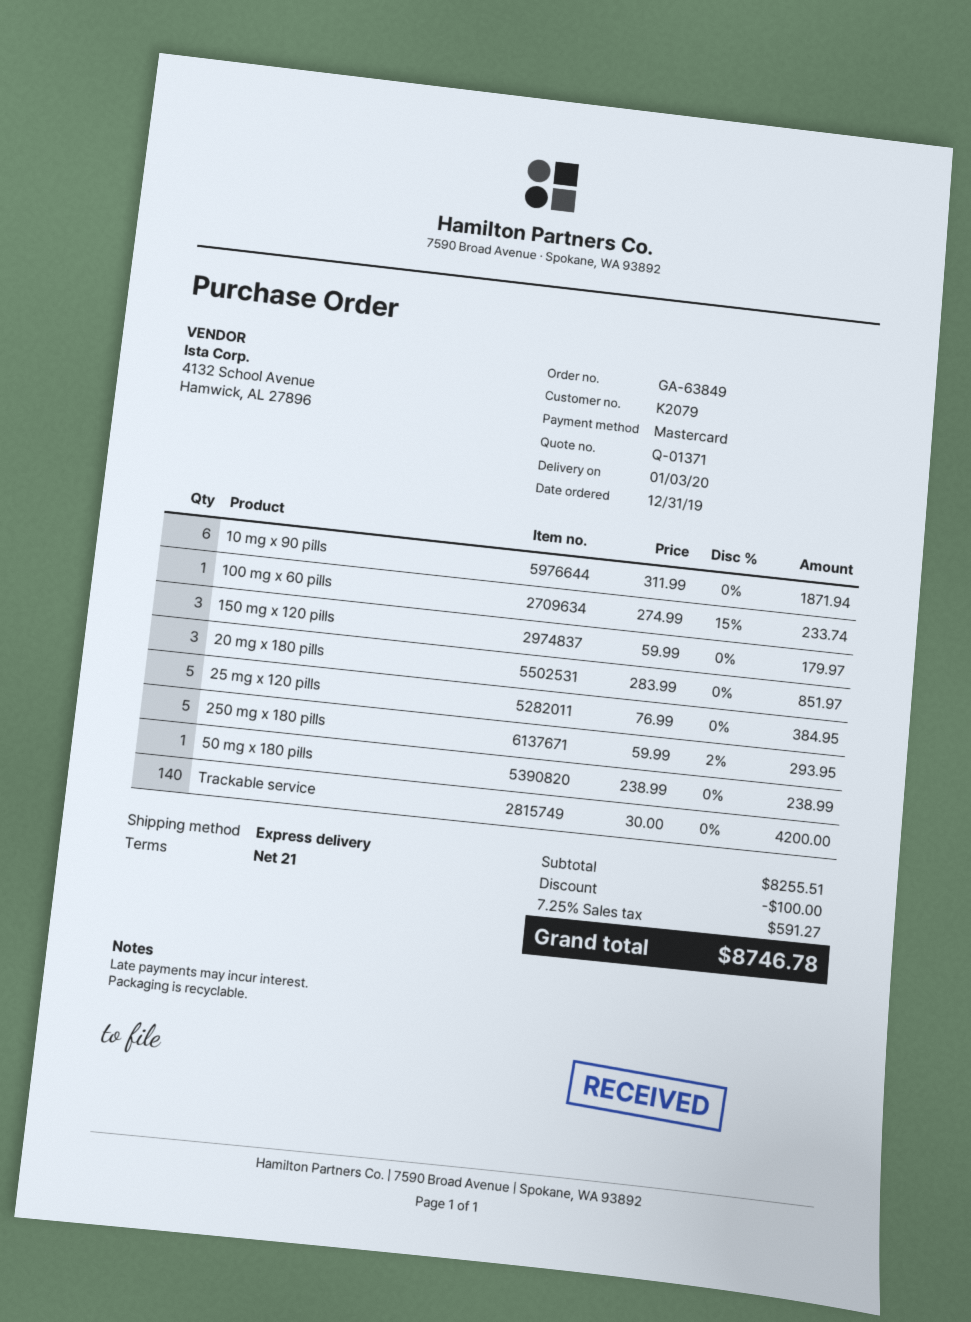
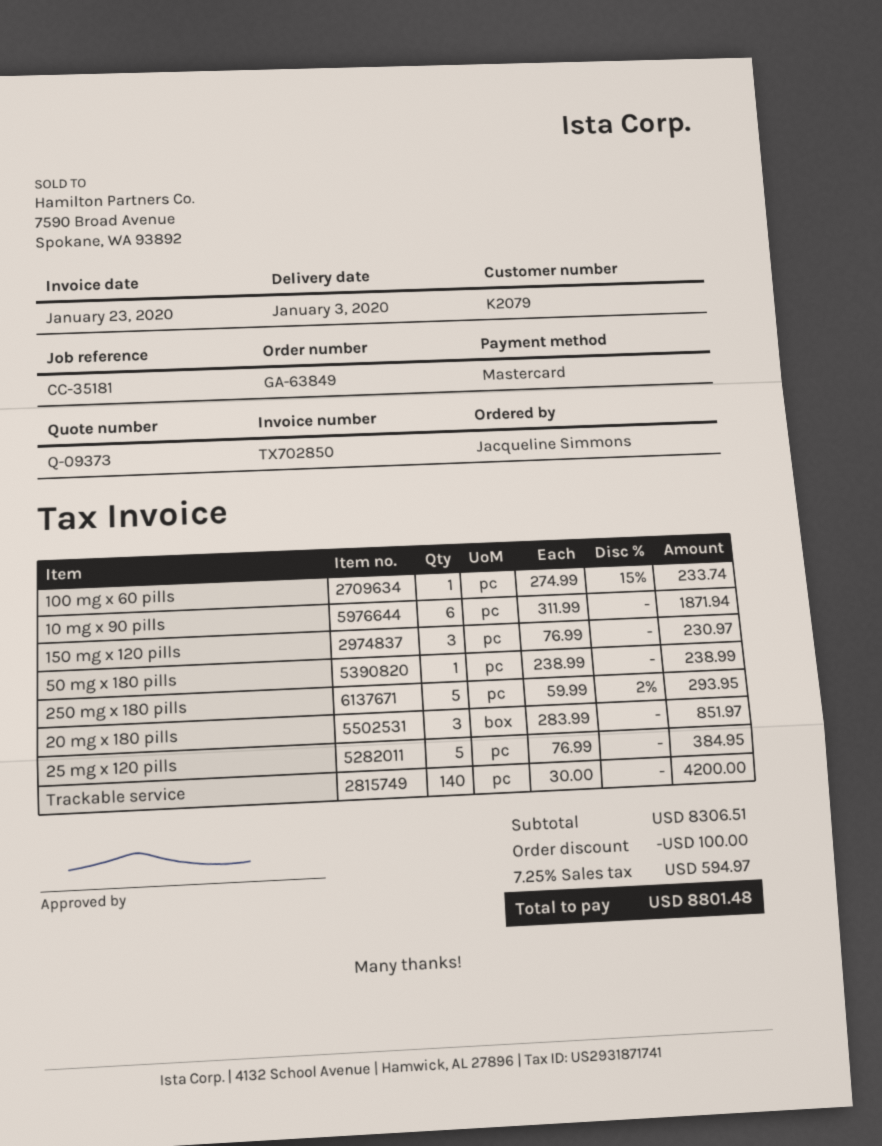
quote number: Q-01371 -> Q-09373
150 mg x 120 pills: 3 x 59.99 = 179.97 -> 3 x 76.99 = 230.97
subtotal: 8255.51 -> 8306.51
tax: 7.25% = 591.27 -> 7.25% = 594.97
total: 8746.78 -> 8801.48

